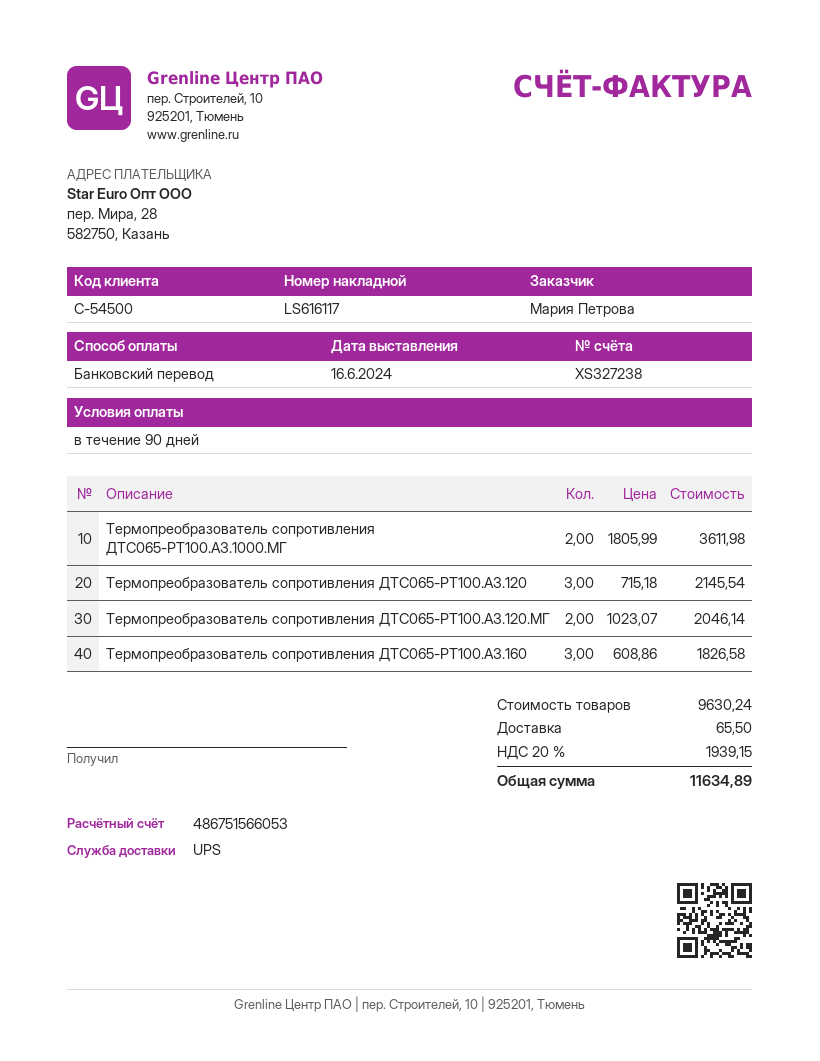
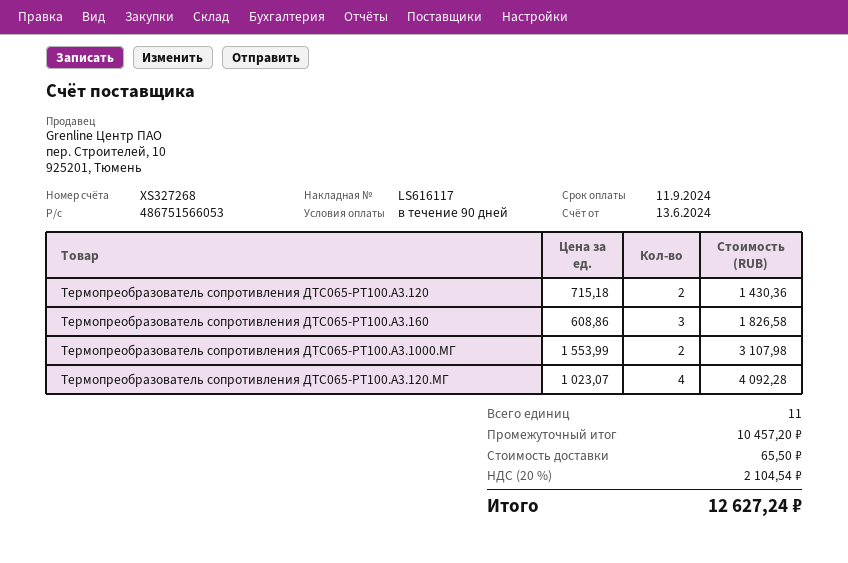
invoice number: XS327238 -> XS327268
invoice date: 2024-06-16 -> 2024-06-13
Термопреобразователь сопротивления ДТС065-РТ100.А3.1000.МГ: 2 x 1805.99 = 3611.98 -> 2 x 1553.99 = 3107.98
Термопреобразователь сопротивления ДТС065-РТ100.А3.120: 3 x 715.18 = 2145.54 -> 2 x 715.18 = 1430.36
Термопреобразователь сопротивления ДТС065-РТ100.А3.120.МГ: 2 x 1023.07 = 2046.14 -> 4 x 1023.07 = 4092.28
subtotal: 9630.24 -> 10457.20
tax: 20% = 1939.15 -> 20% = 2104.54
total: 11634.89 -> 12627.24

